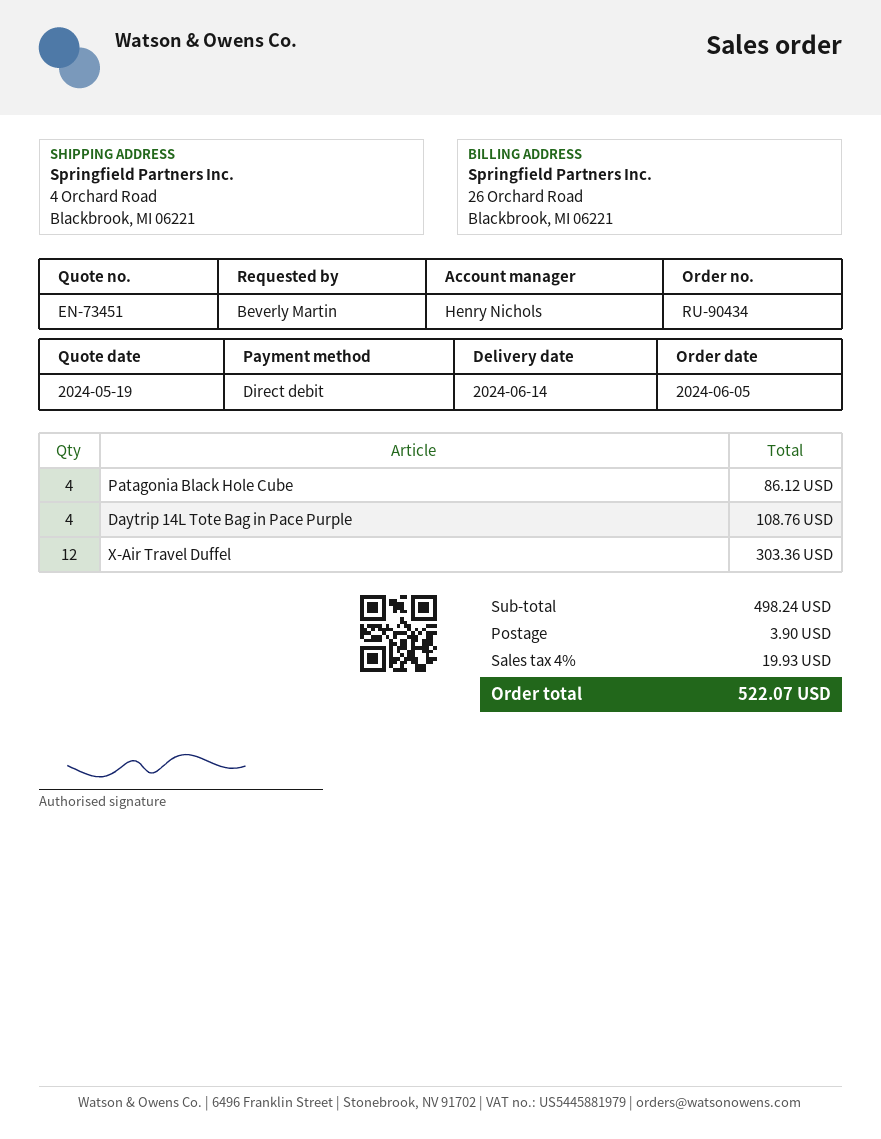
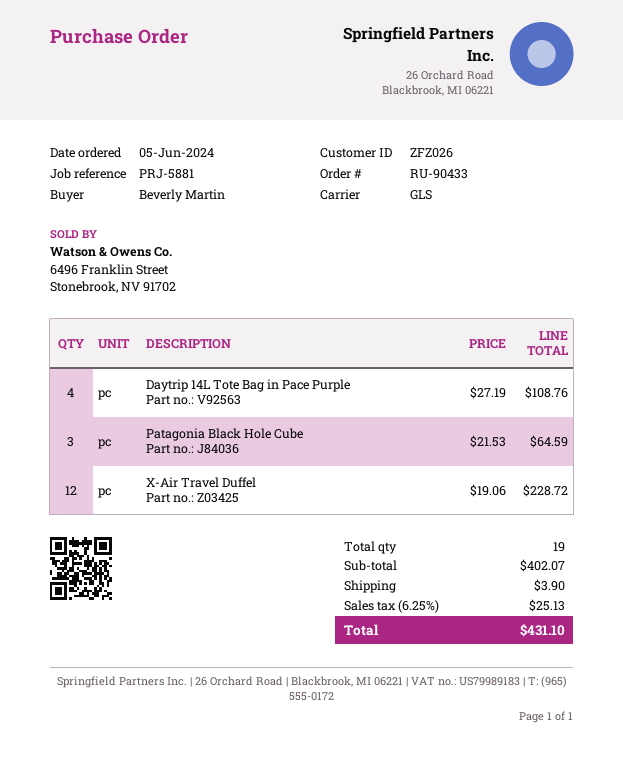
order number: RU-90434 -> RU-90433
Patagonia Black Hole Cube: 4 for 86.12 -> 3 for 64.59
X-Air Travel Duffel: 12 for 303.36 -> 12 for 228.72
subtotal: 498.24 -> 402.07
tax: 4% = 19.93 -> 6.25% = 25.13
total: 522.07 -> 431.10

